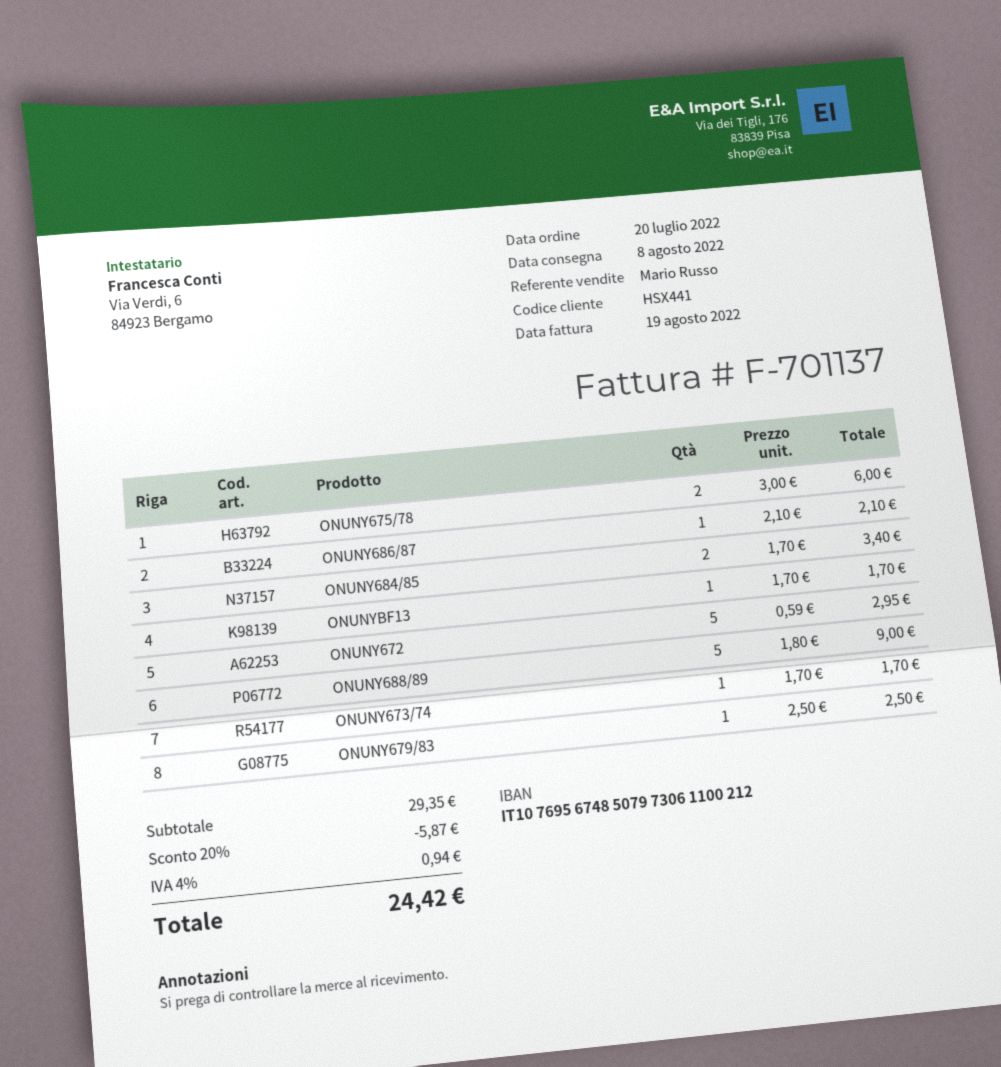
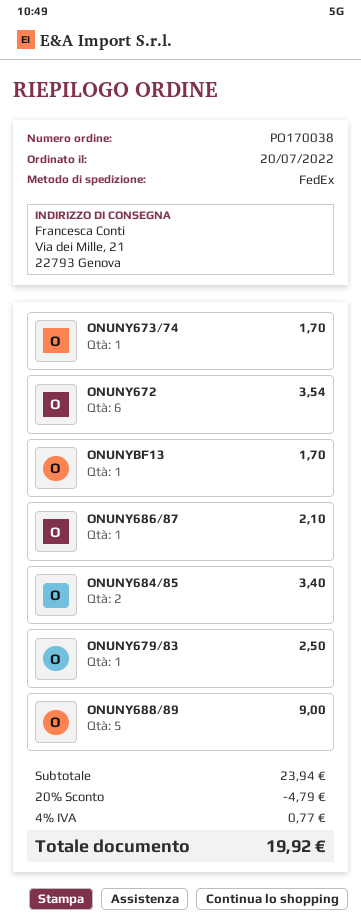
ONUNY675/78: 2 for 6.00 -> none
ONUNY672: 5 for 2.95 -> 6 for 3.54
subtotal: 29.35 -> 23.94
discount: 20% = 5.87 -> 20% = 4.79
tax: 4% = 0.94 -> 4% = 0.77
total: 24.42 -> 19.92

